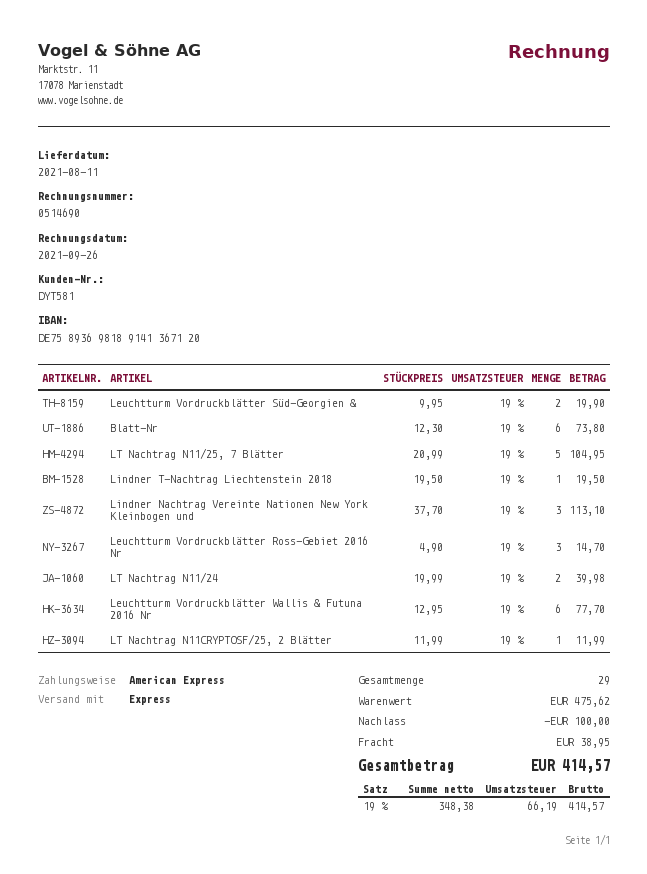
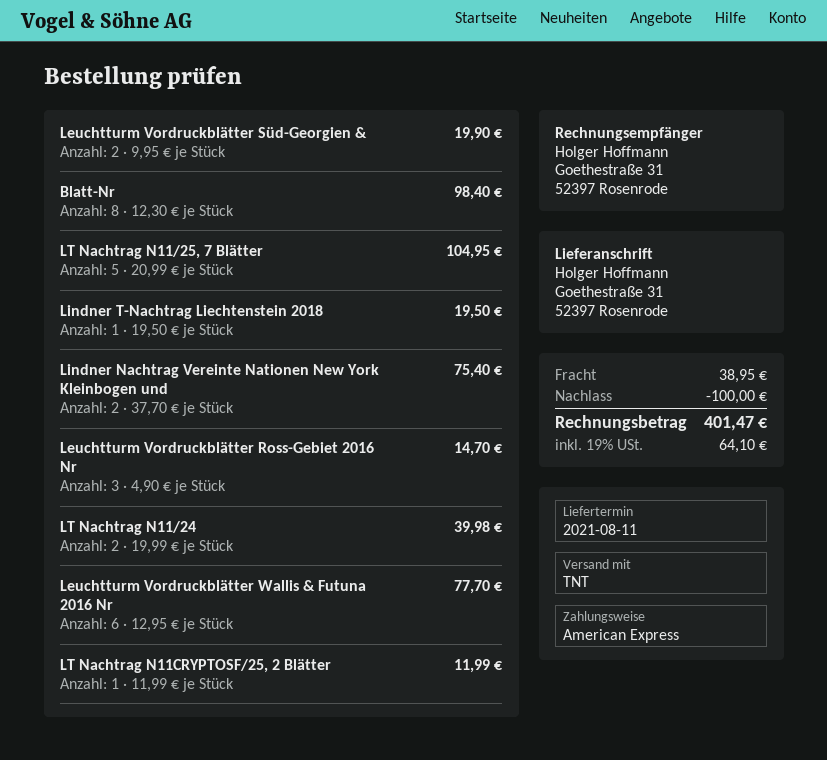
shipping method: express -> TNT
Blatt-Nr: 6 x 12.30 = 73.80 -> 8 x 12.30 = 98.40
Lindner Nachtrag Vereinte Nationen New York Kleinbogen und: 3 x 37.70 = 113.10 -> 2 x 37.70 = 75.40
tax: 19% = 66.19 -> 19% = 64.10
total: 414.57 -> 401.47

